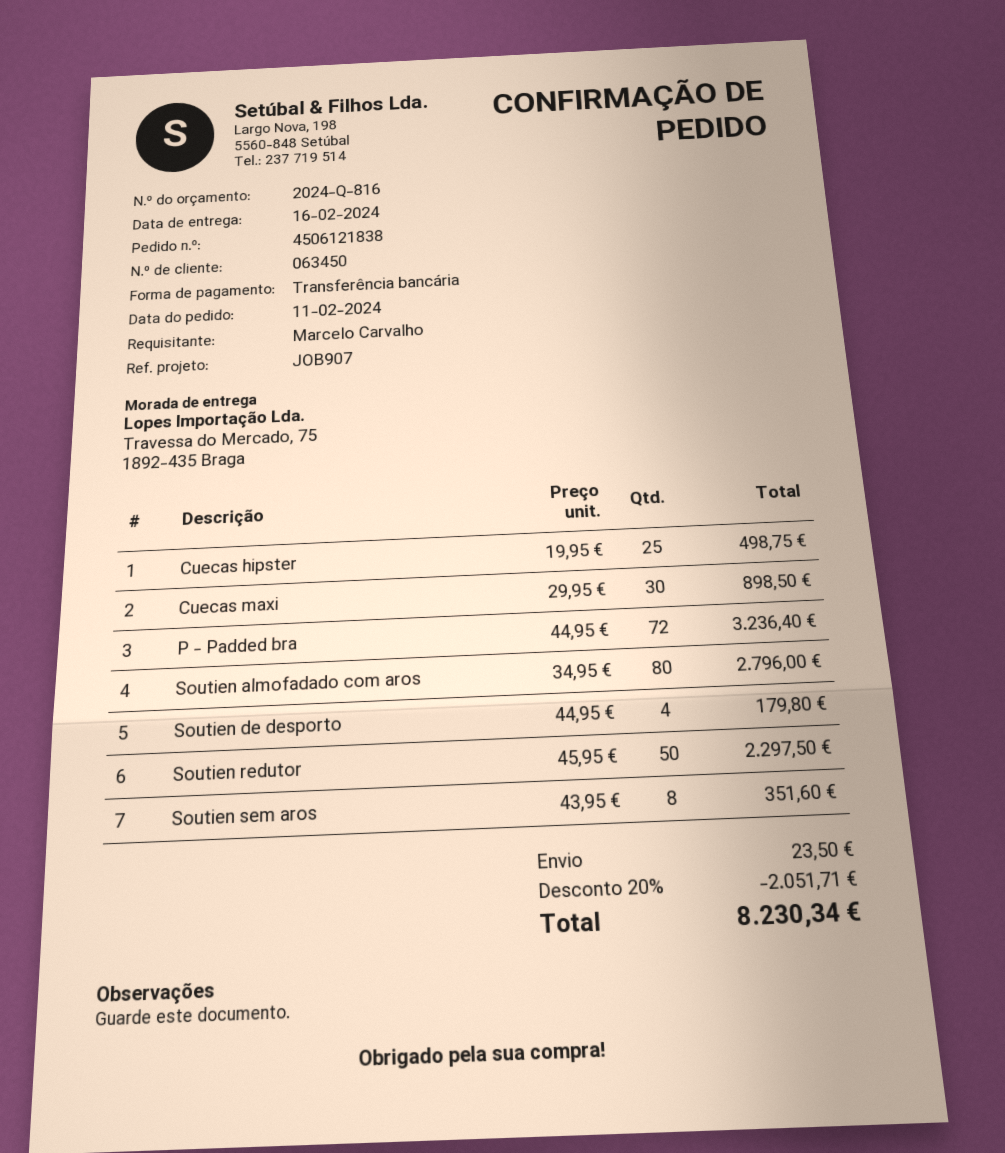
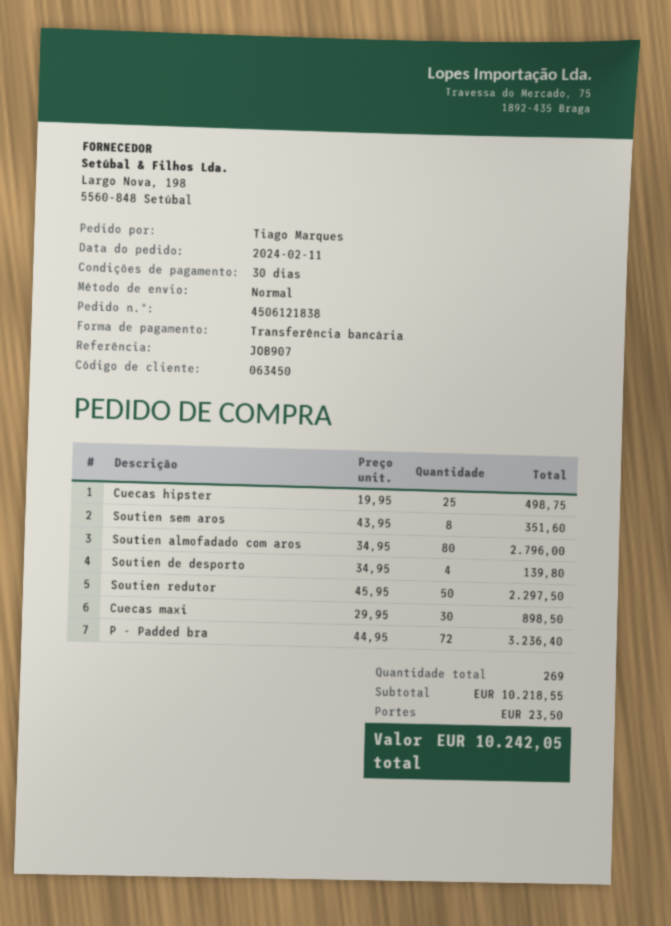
ordered by: Marcelo Carvalho -> Tiago Marques
Soutien de desporto: 4 x 44.95 = 179.80 -> 4 x 34.95 = 139.80
discount: 20% = 2051.71 -> none
total: 8230.34 -> 10242.05

